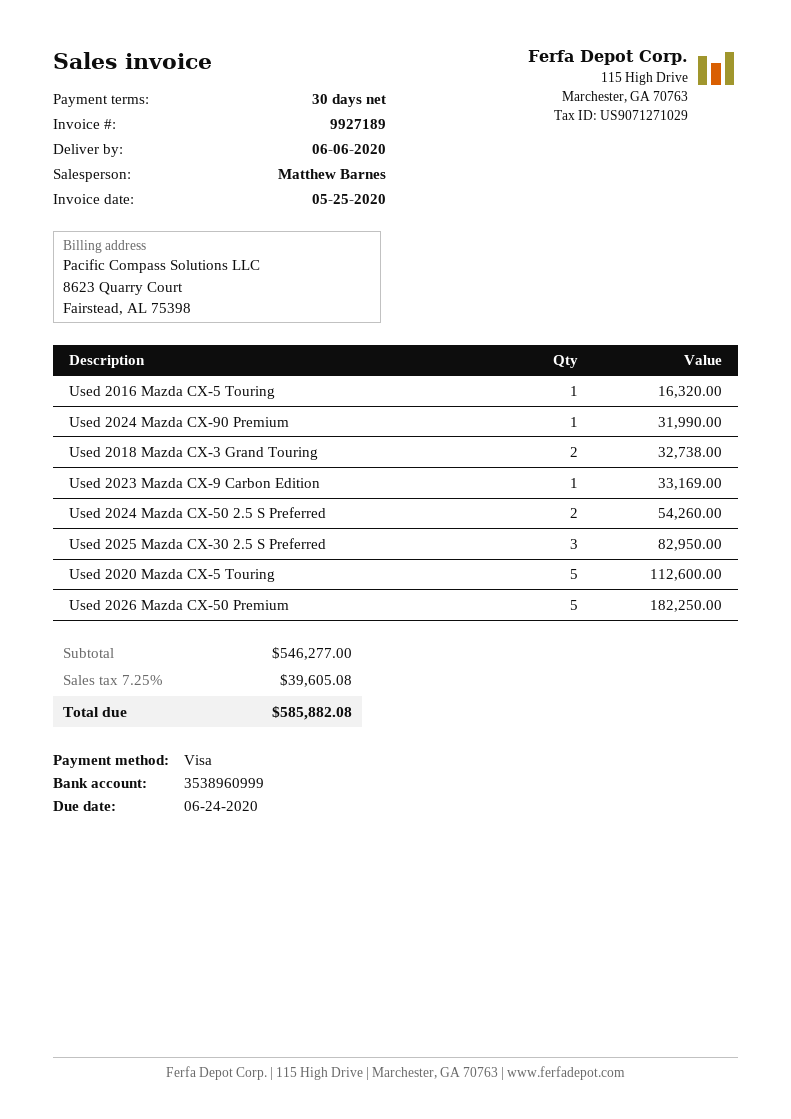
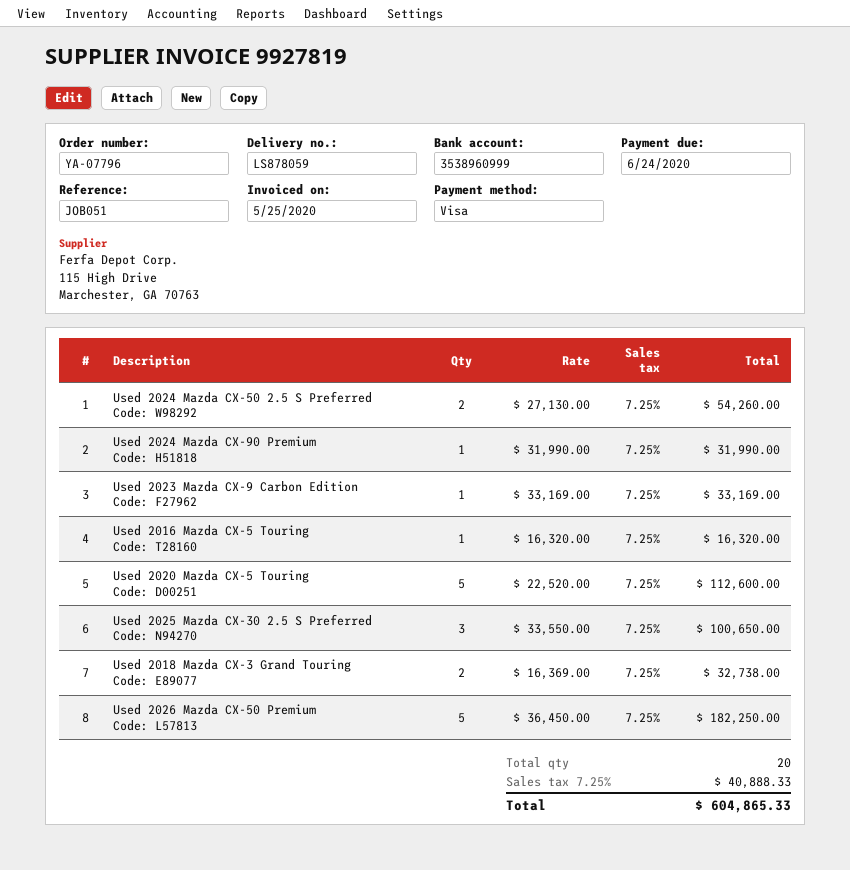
invoice number: 9927189 -> 9927819
Used 2025 Mazda CX-30 2.5 S Preferred: 3 for 82950.00 -> 3 for 100650.00
tax: 7.25% = 39605.08 -> 7.25% = 40888.33
total: 585882.08 -> 604865.33

